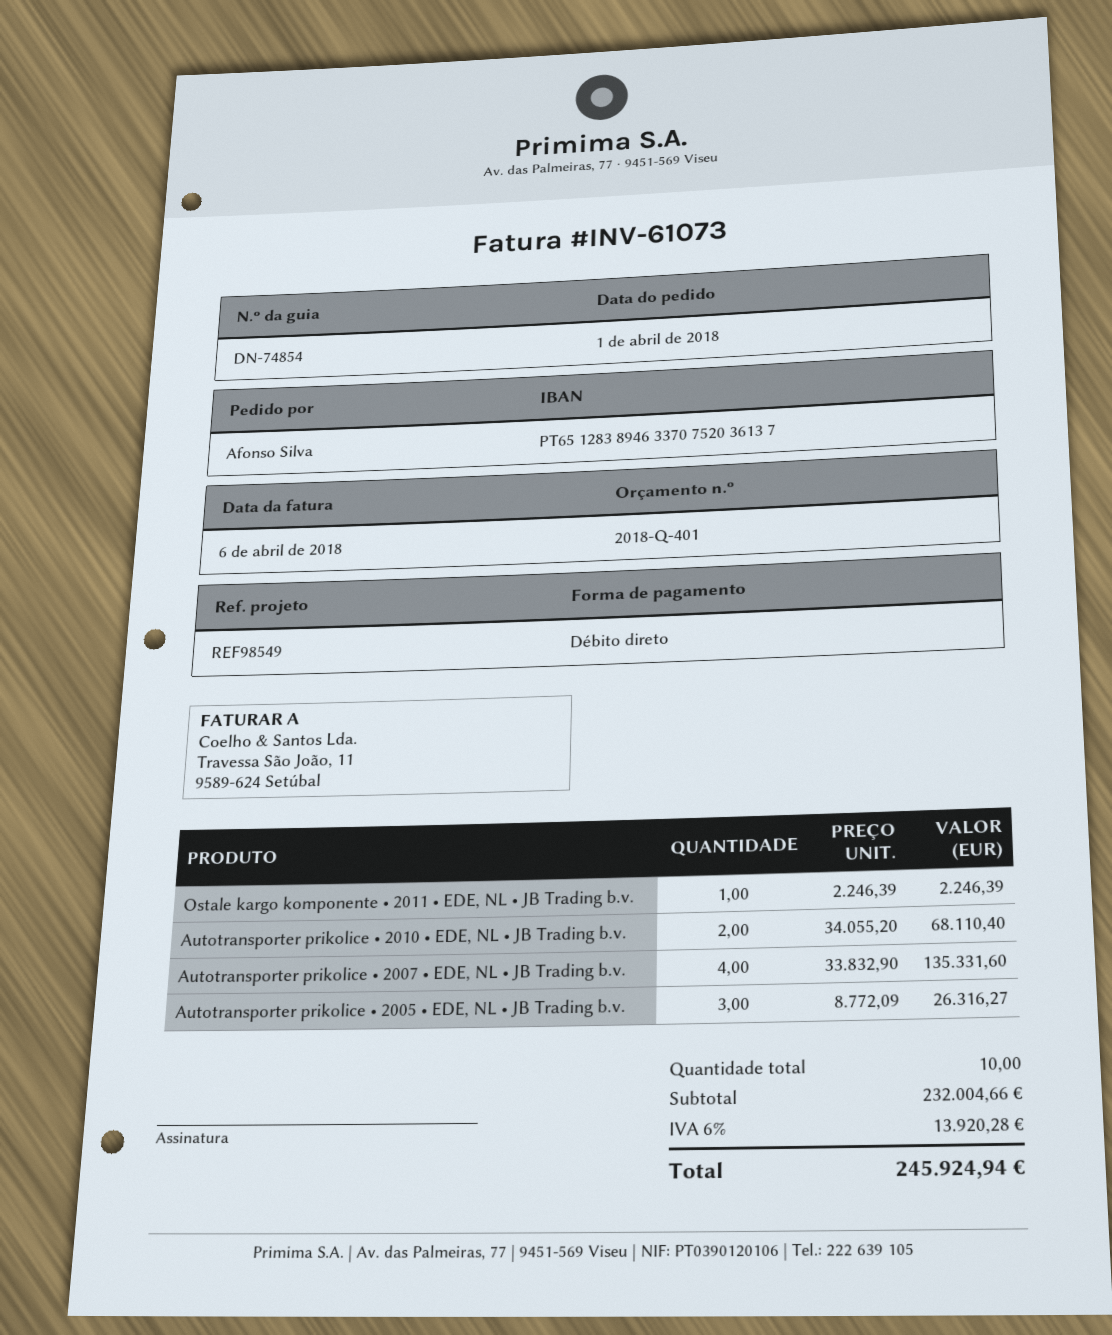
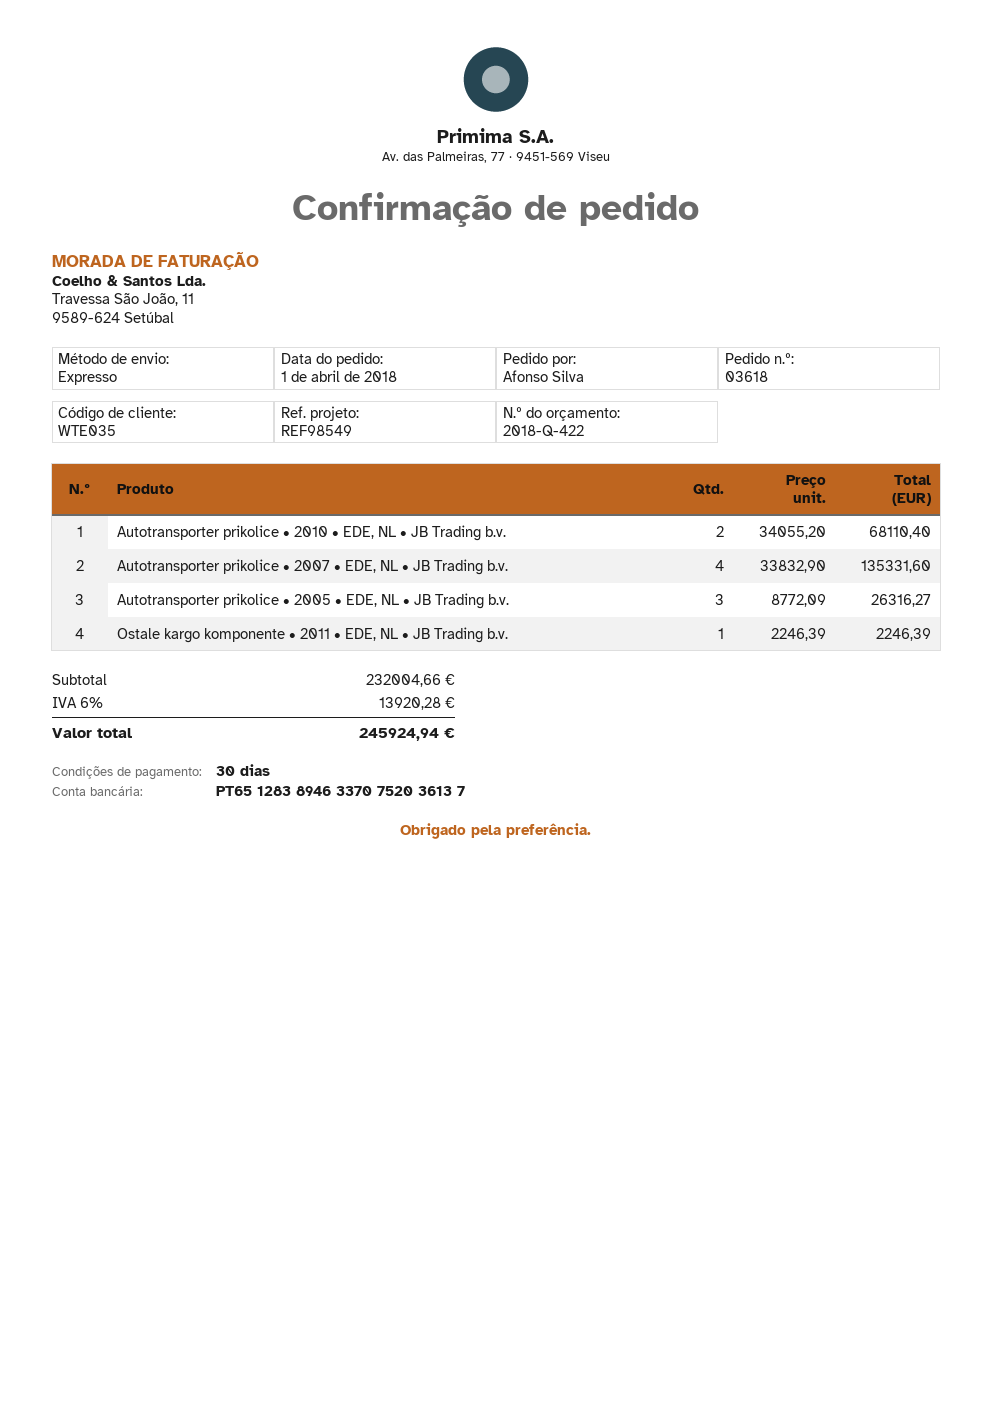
quote number: 2018-Q-401 -> 2018-Q-422

